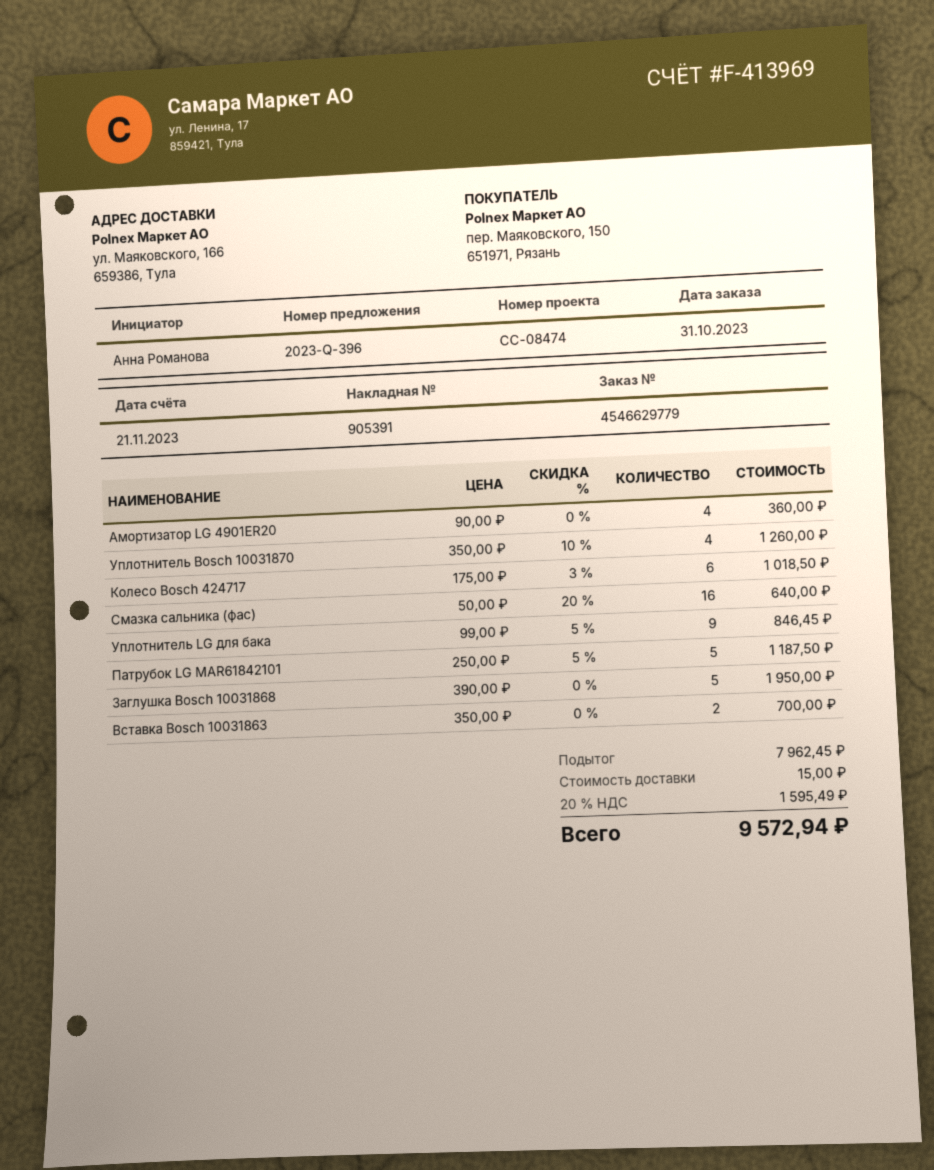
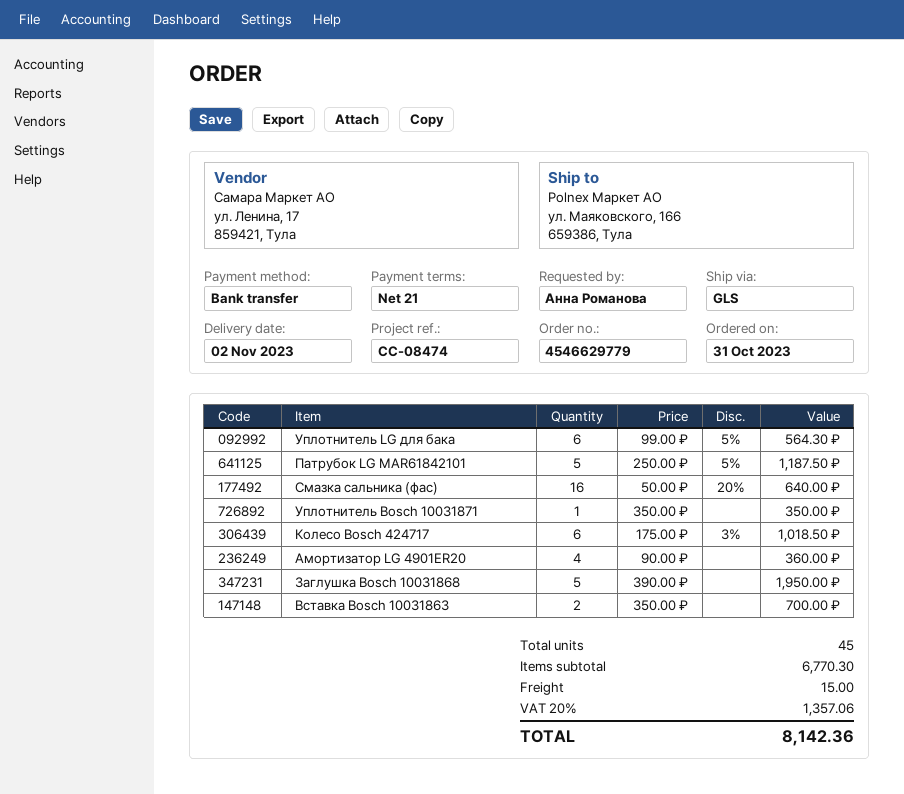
Уплотнитель Bosch 10031870: 4 x 350.00 - 10% = 1260.00 -> none
Уплотнитель LG для бака: 9 x 99.00 - 5% = 846.45 -> 6 x 99.00 - 5% = 564.30
Уплотнитель Bosch 10031871: none -> 1 x 350.00 = 350.00
subtotal: 7962.45 -> 6770.30
tax: 20% = 1595.49 -> 20% = 1357.06
total: 9572.94 -> 8142.36

